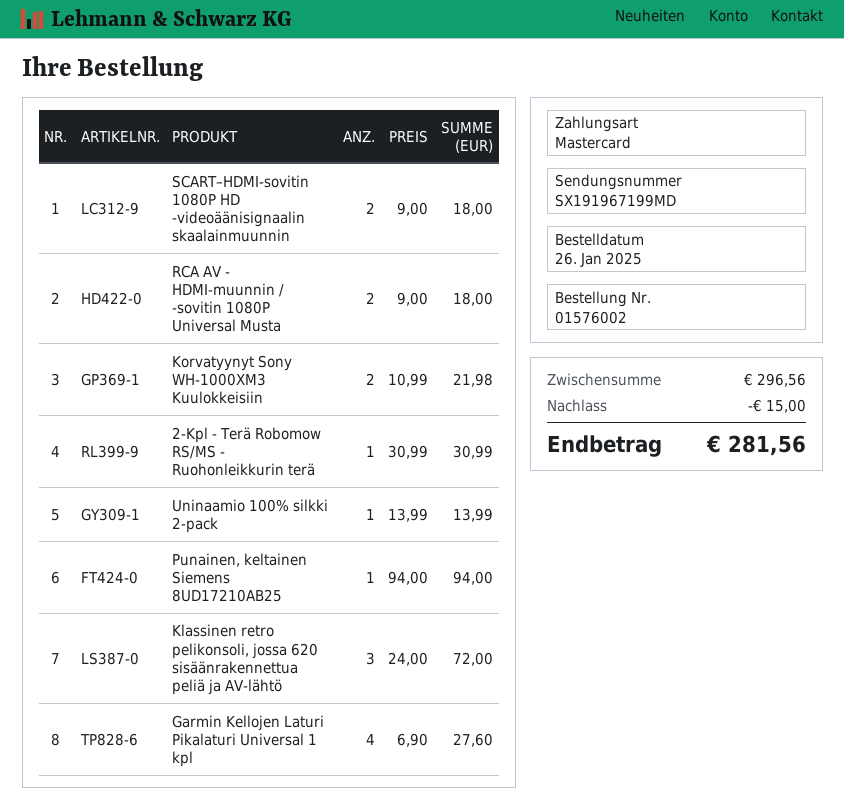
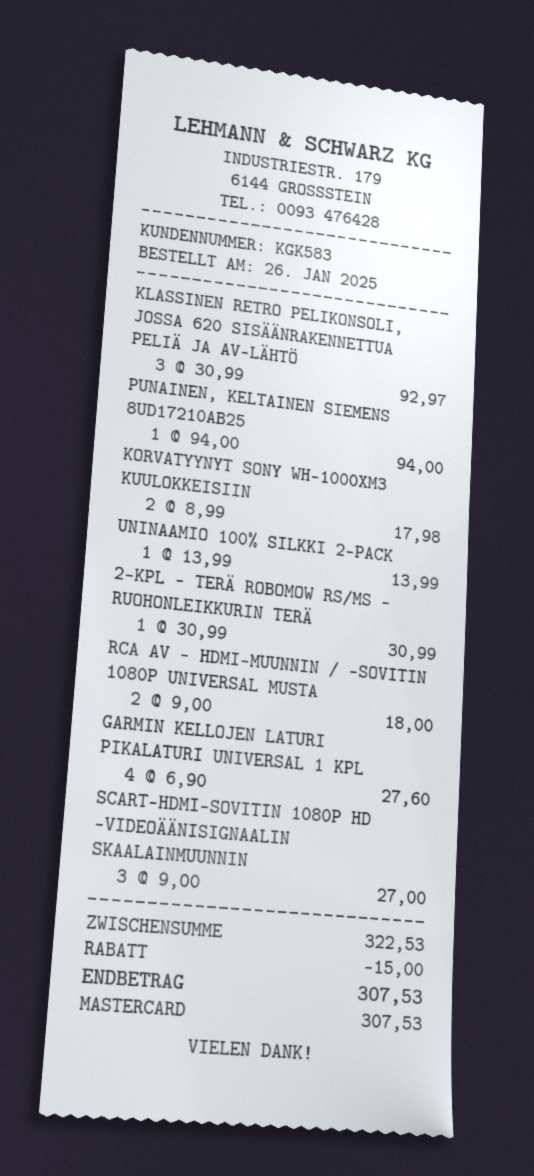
SCART–HDMI-sovitin 1080P HD -videoäänisignaalin skaalainmuunnin: 2 x 9.00 = 18.00 -> 3 x 9.00 = 27.00
Korvatyynyt Sony WH-1000XM3 Kuulokkeisiin: 2 x 10.99 = 21.98 -> 2 x 8.99 = 17.98
Klassinen retro pelikonsoli, jossa 620 sisäänrakennettua peliä ja AV-lähtö: 3 x 24.00 = 72.00 -> 3 x 30.99 = 92.97
subtotal: 296.56 -> 322.53
total: 281.56 -> 307.53

